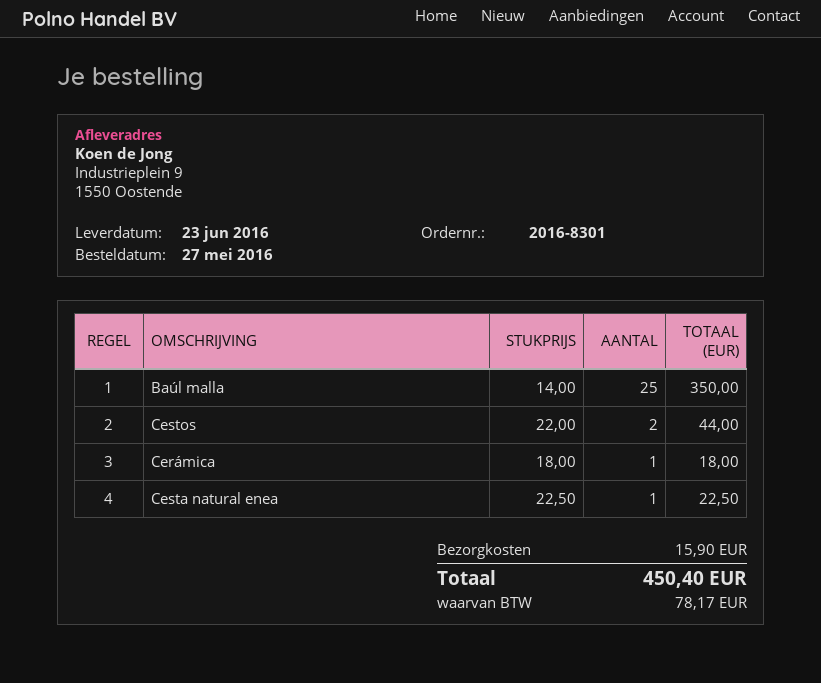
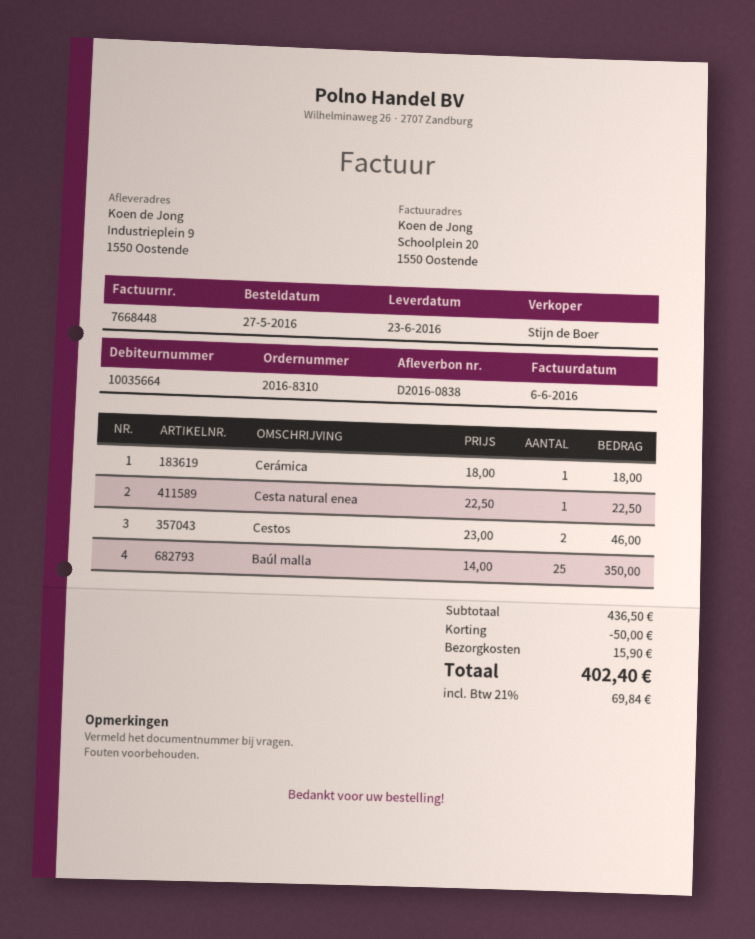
order number: 2016-8301 -> 2016-8310
Cestos: 2 x 22.00 = 44.00 -> 2 x 23.00 = 46.00
discount: none -> 50.00
tax: 78.17 -> 69.84
total: 450.40 -> 402.40

